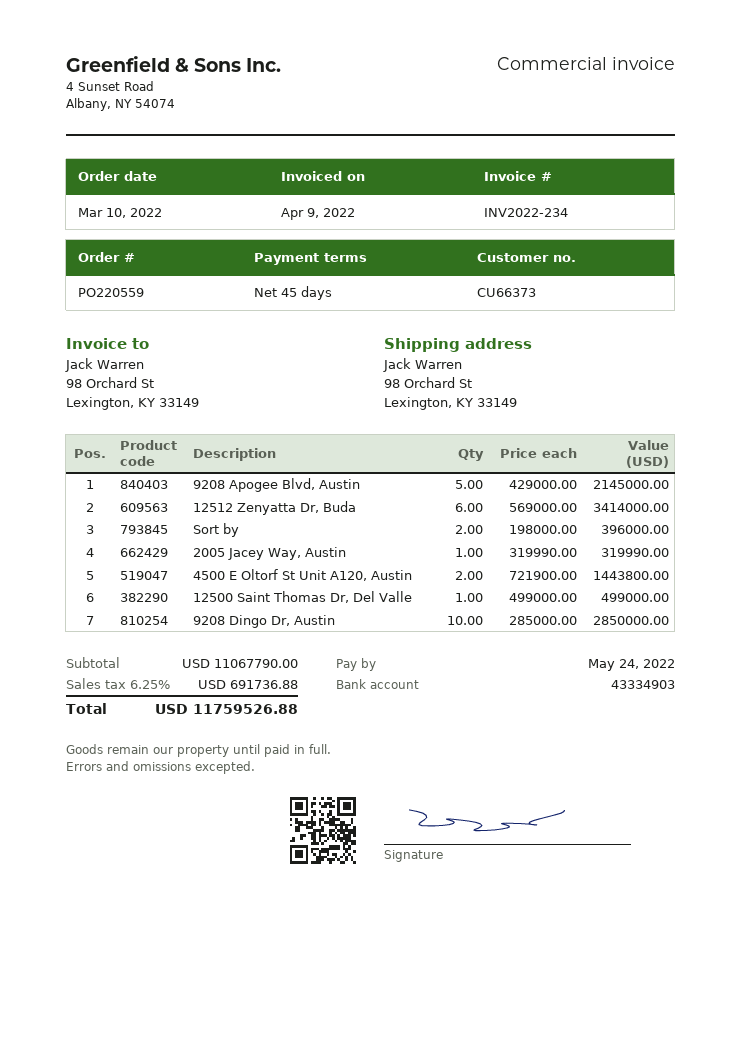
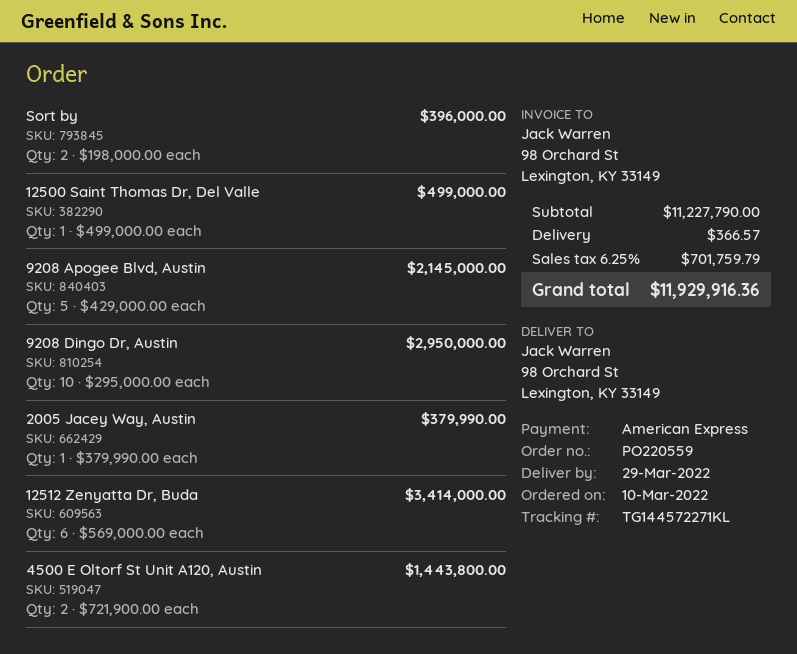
2005 Jacey Way, Austin: 1 x 319990.00 = 319990.00 -> 1 x 379990.00 = 379990.00
9208 Dingo Dr, Austin: 10 x 285000.00 = 2850000.00 -> 10 x 295000.00 = 2950000.00
subtotal: 11067790.00 -> 11227790.00
shipping: none -> 366.57
tax: 6.25% = 691736.88 -> 6.25% = 701759.79
total: 11759526.88 -> 11929916.36

